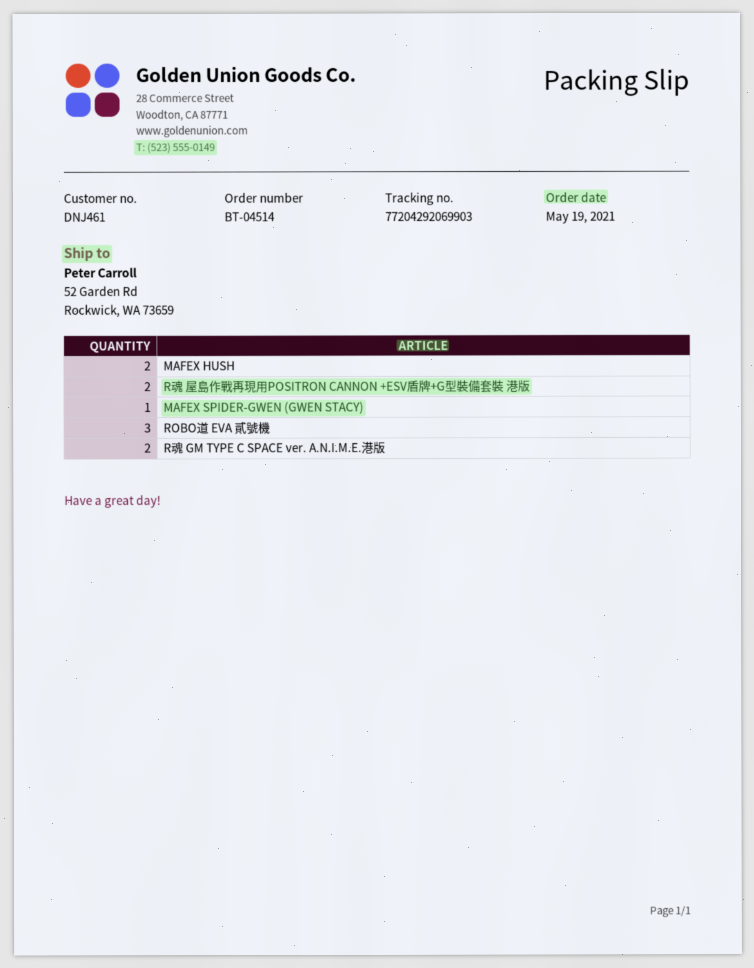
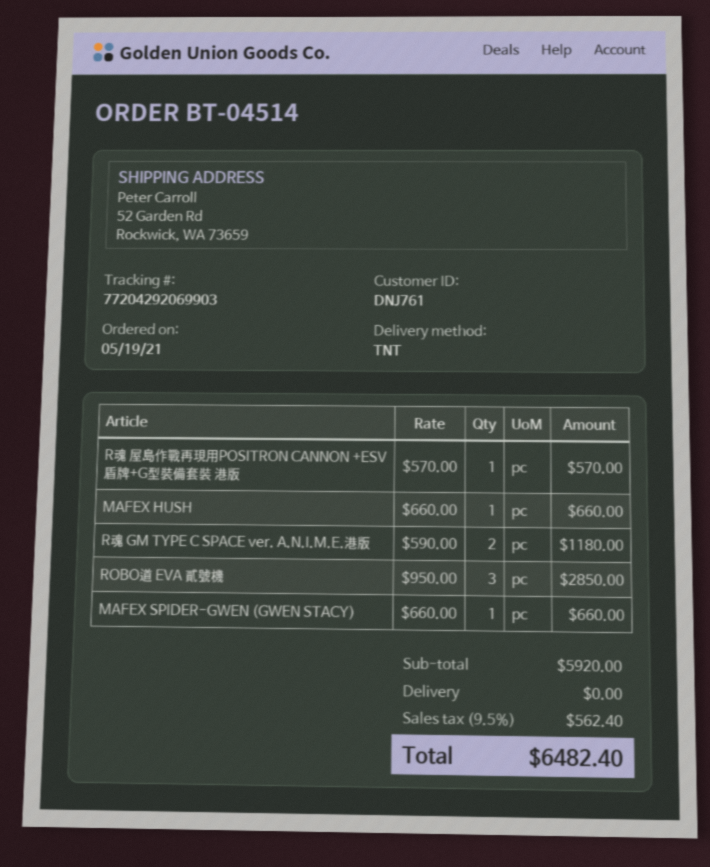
customer number: DNJ461 -> DNJ761
MAFEX HUSH: 2 -> 1
R魂 屋島作戰再現用POSITRON CANNON +ESV盾牌+G型裝備套裝 港版: 2 -> 1

